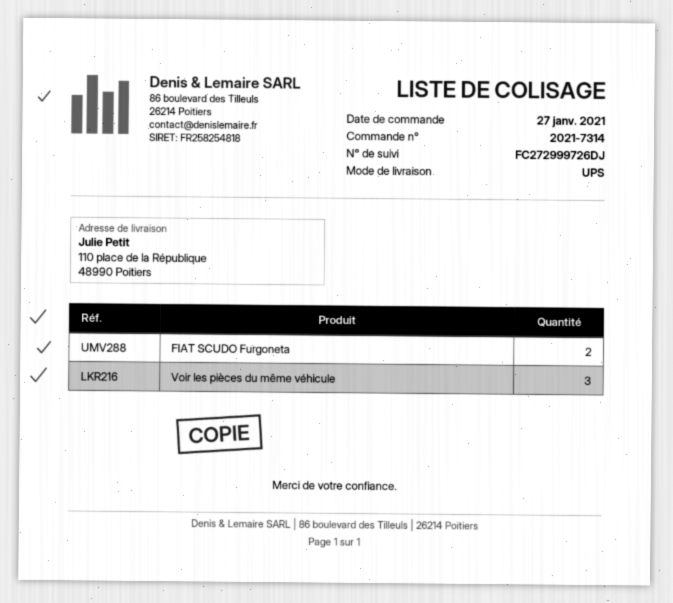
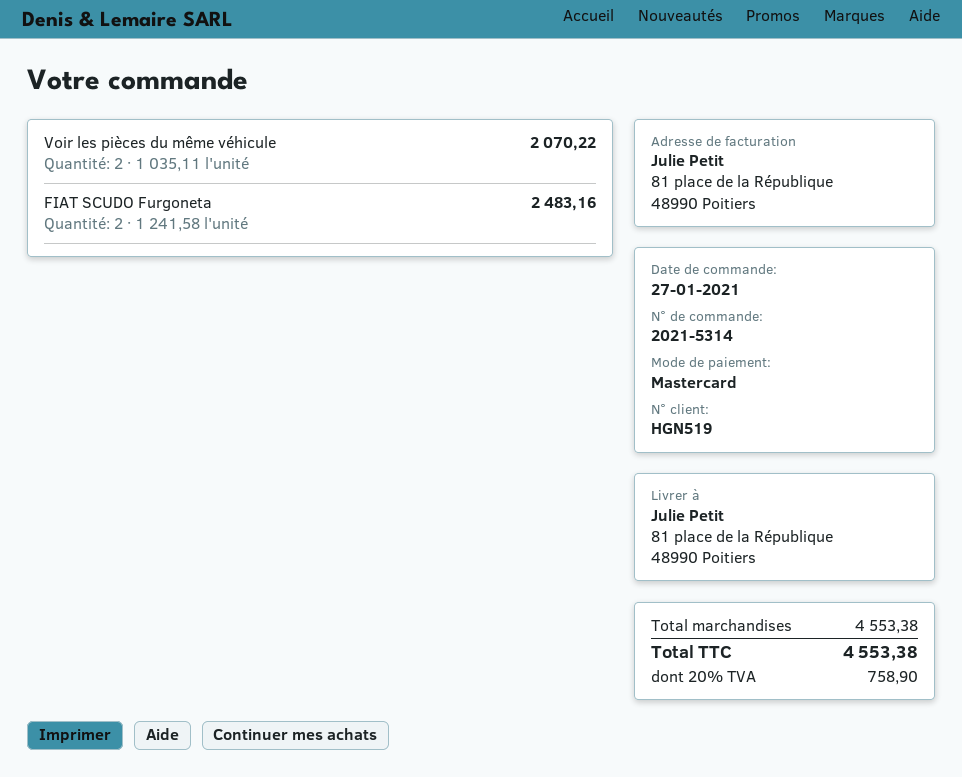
order number: 2021-7314 -> 2021-5314
ship to: 110 place de la République, 48990 Poitiers -> 81 place de la République, 48990 Poitiers
Voir les pièces du même véhicule: 3 -> 2

